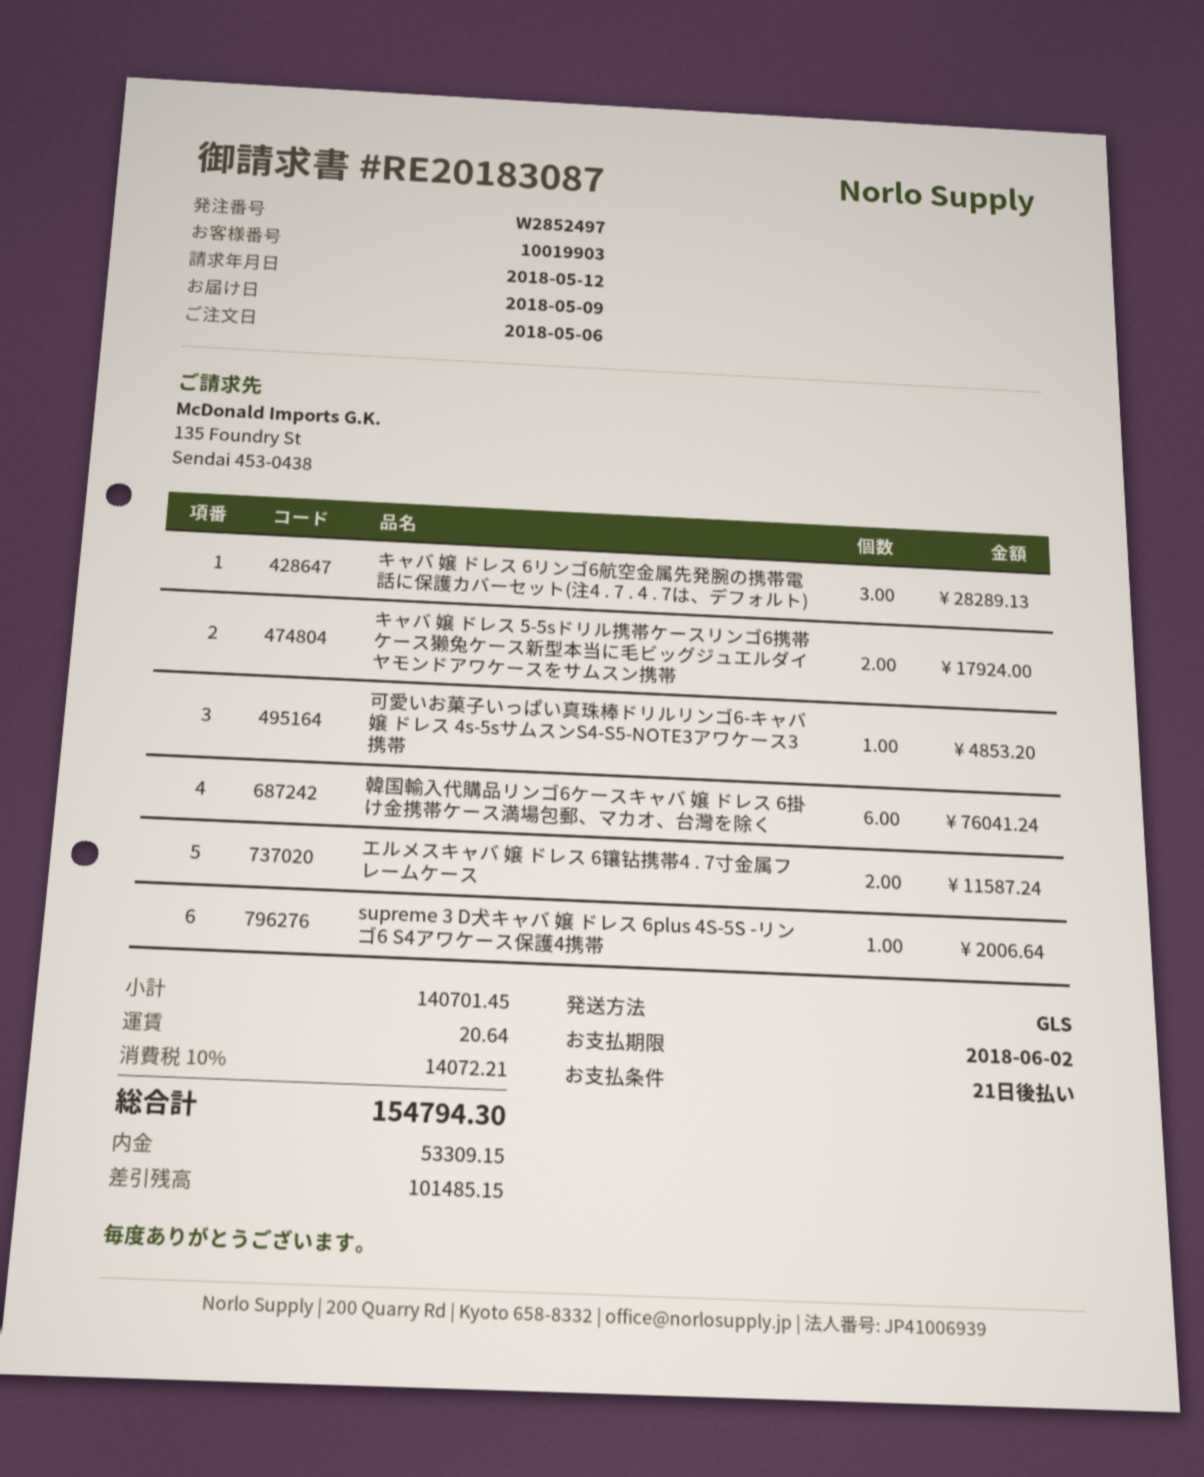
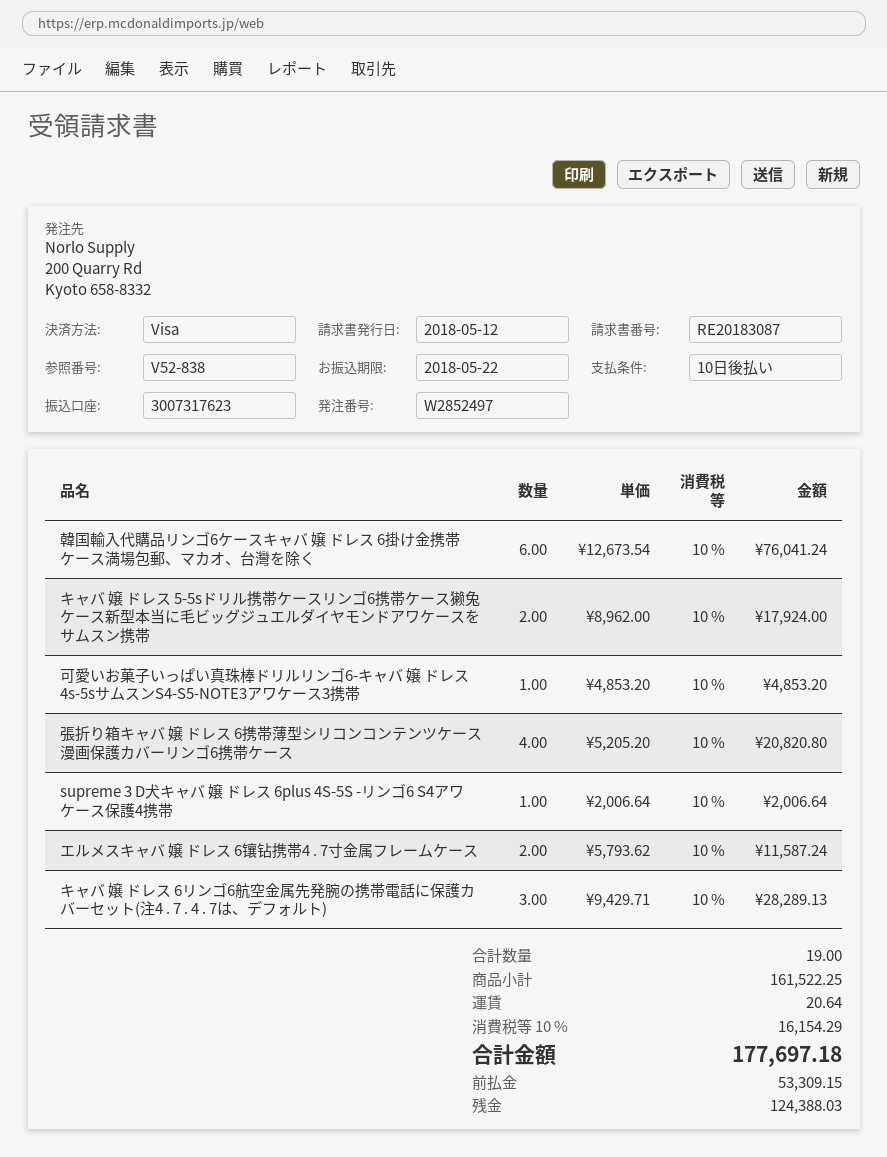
payment terms: 21 days -> 10 days
due date: 2018-06-02 -> 2018-05-22
張折り箱キャバ 嬢 ドレス 6携帯薄型シリコンコンテンツケース漫画保護カバーリンゴ6携帯ケース: none -> 4 for 20820.80
subtotal: 140701.45 -> 161522.25
tax: 10% = 14072.21 -> 10% = 16154.29
total: 154794.30 -> 177697.18
balance: 101485.15 -> 124388.03

